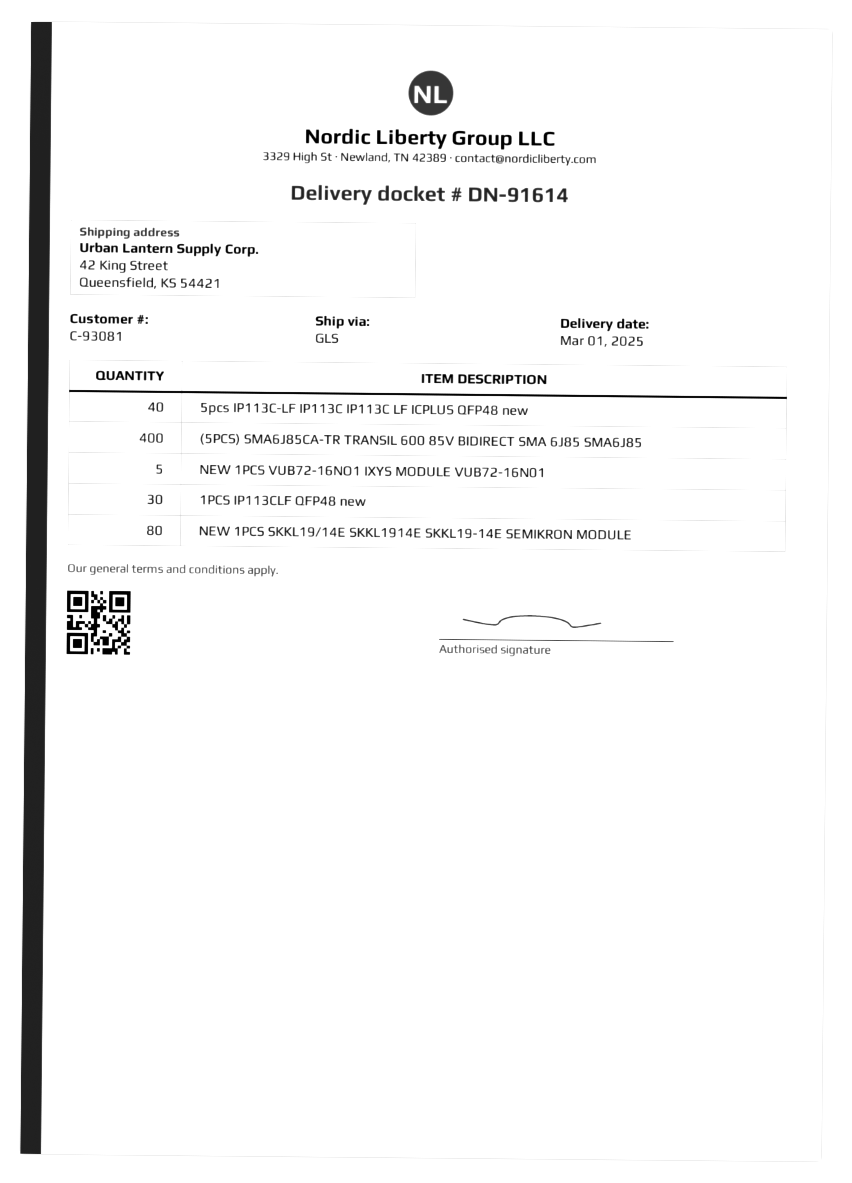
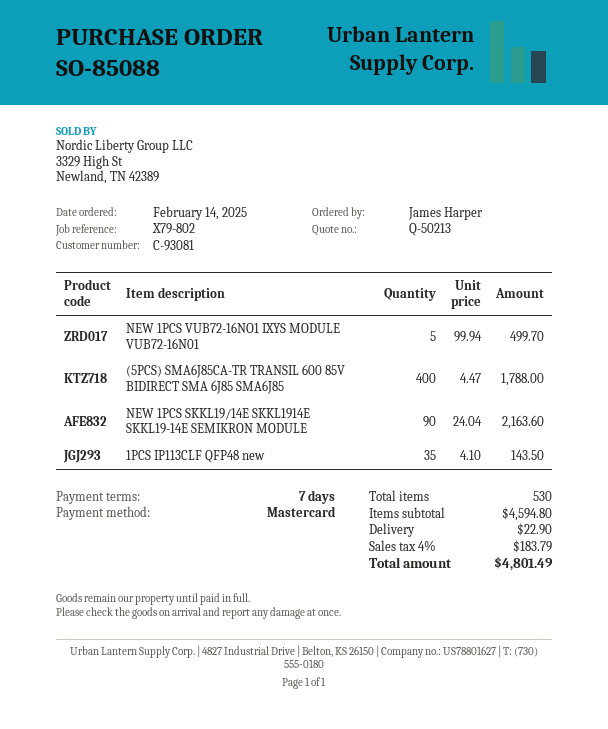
5pcs IP113C-LF IP113C IP113C LF ICPLUS QFP48 new: 40 -> none
1PCS IP113CLF QFP48 new: 30 -> 35
NEW 1PCS SKKL19/14E SKKL1914E SKKL19-14E SEMIKRON MODULE: 80 -> 90

